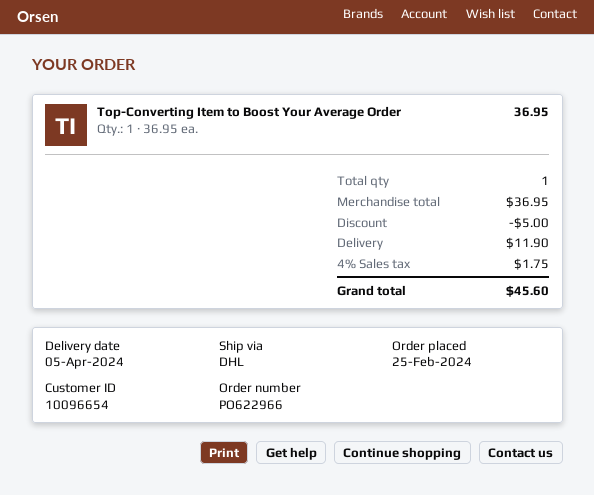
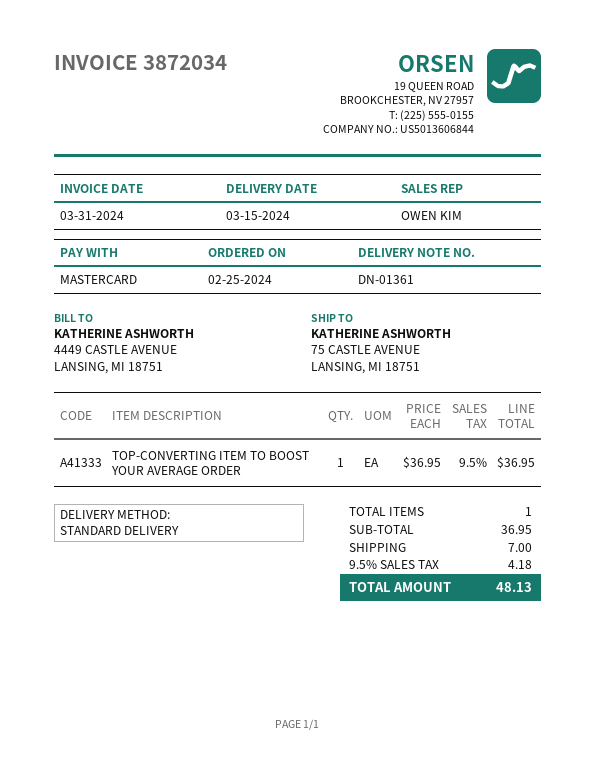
delivery date: 2024-04-05 -> 2024-03-15
shipping method: DHL -> standard
discount: 5.00 -> none
shipping: 11.90 -> 7.00
tax: 4% = 1.75 -> 9.5% = 4.18
total: 45.60 -> 48.13

